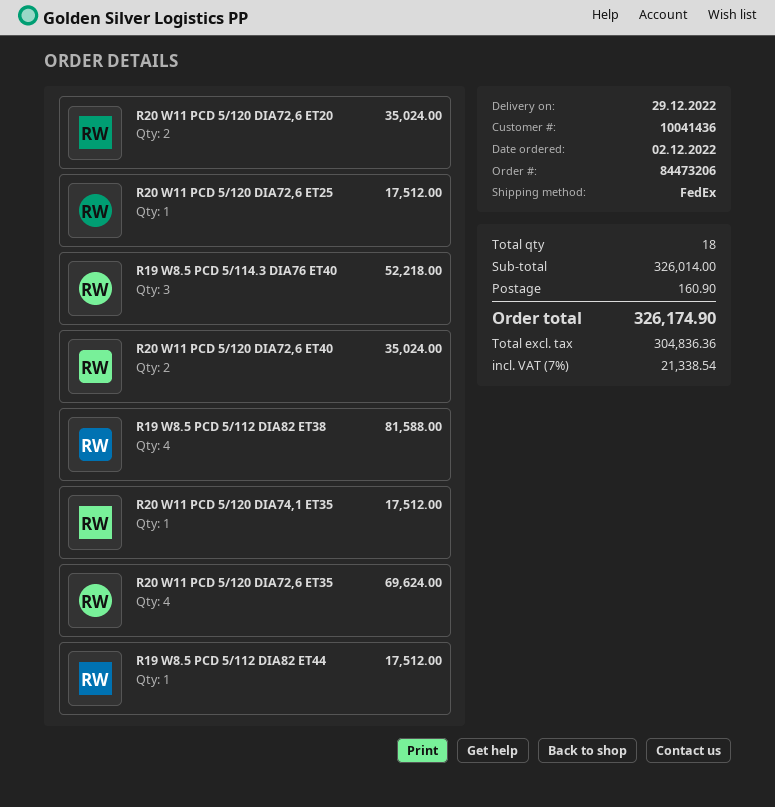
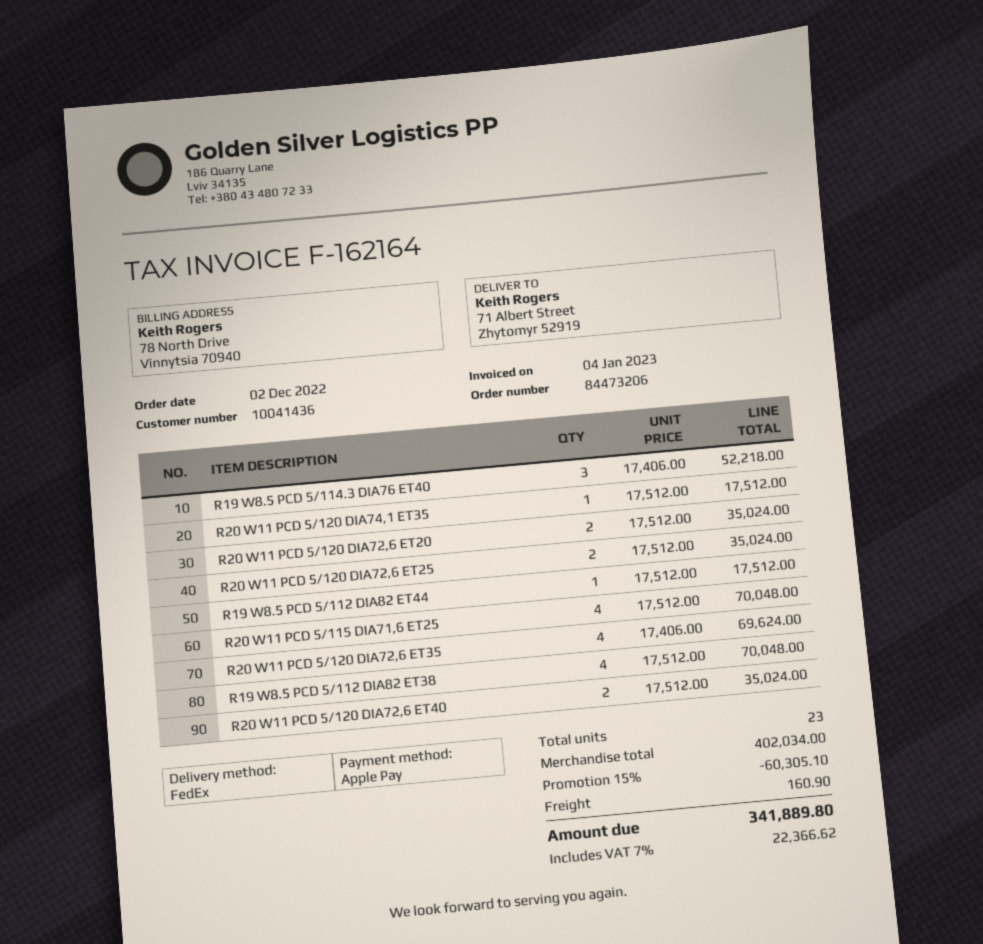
R20 W11 PCD 5/120 DIA72,6 ET25: 1 for 17512.00 -> 2 for 35024.00
R19 W8.5 PCD 5/112 DIA82 ET38: 4 for 81588.00 -> 4 for 70048.00
R20 W11 PCD 5/115 DIA71,6 ET25: none -> 4 for 70048.00
total quantity: 18 -> 23
subtotal: 326014.00 -> 402034.00
discount: none -> 15% = 60305.10
tax: 7% = 21338.54 -> 7% = 22366.62
total: 326174.90 -> 341889.80

